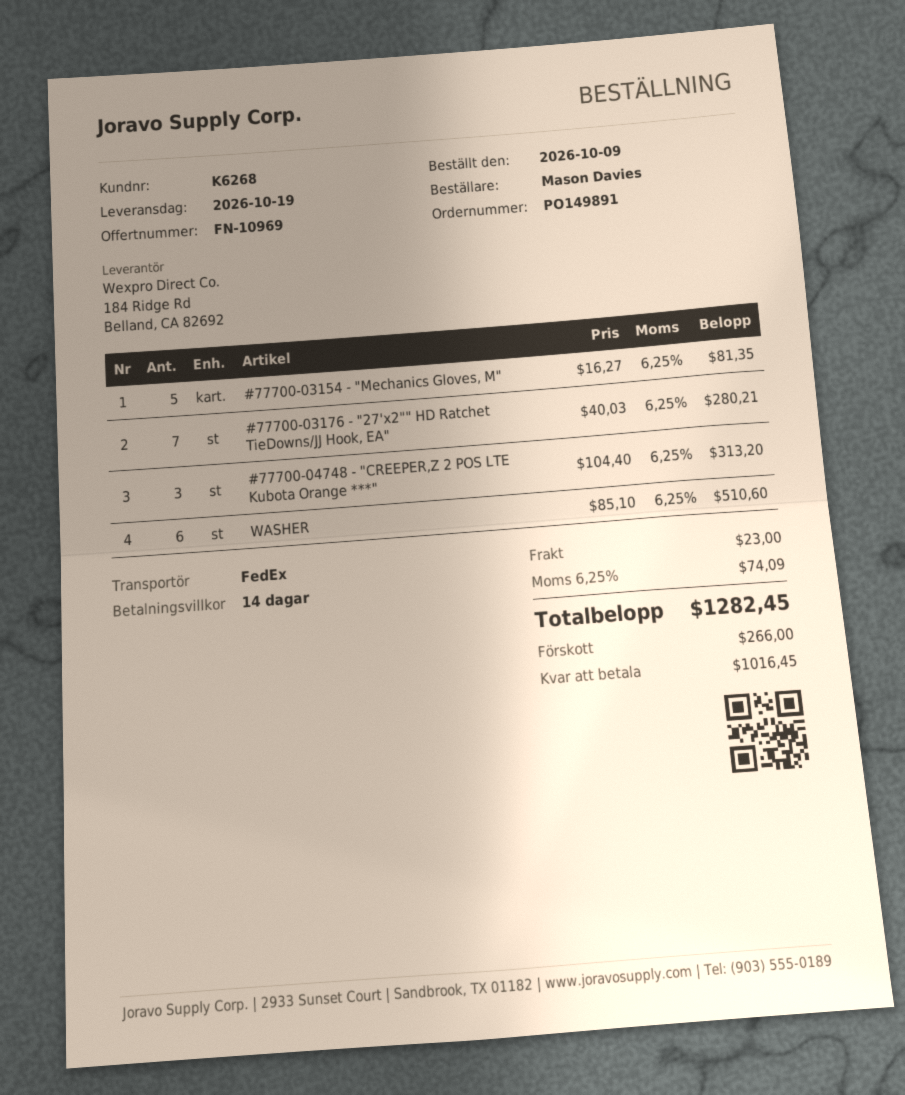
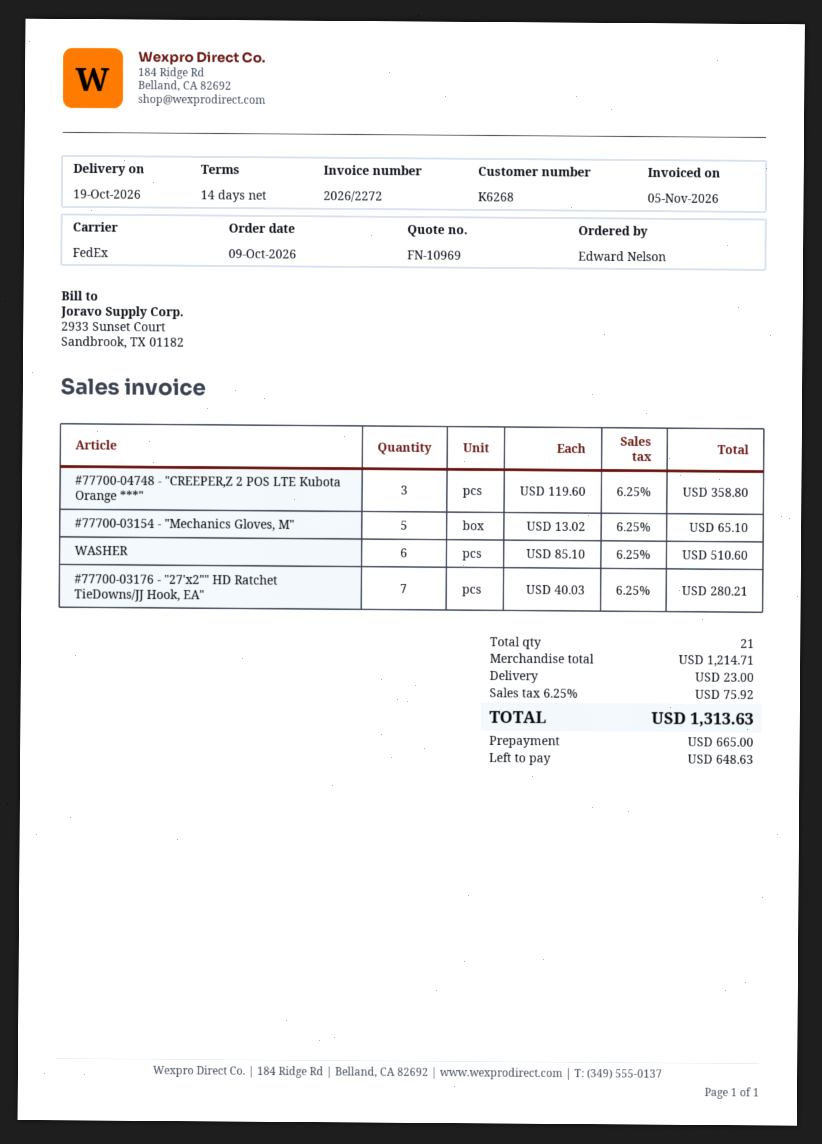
ordered by: Mason Davies -> Edward Nelson
#77700-03154 - "Mechanics Gloves, M": 5 x 16.27 = 81.35 -> 5 x 13.02 = 65.10
#77700-04748 - "CREEPER,Z 2 POS LTE Kubota Orange ***": 3 x 104.40 = 313.20 -> 3 x 119.60 = 358.80
tax: 6.25% = 74.09 -> 6.25% = 75.92
total: 1282.45 -> 1313.63
deposit: 266.00 -> 665.00
balance: 1016.45 -> 648.63

